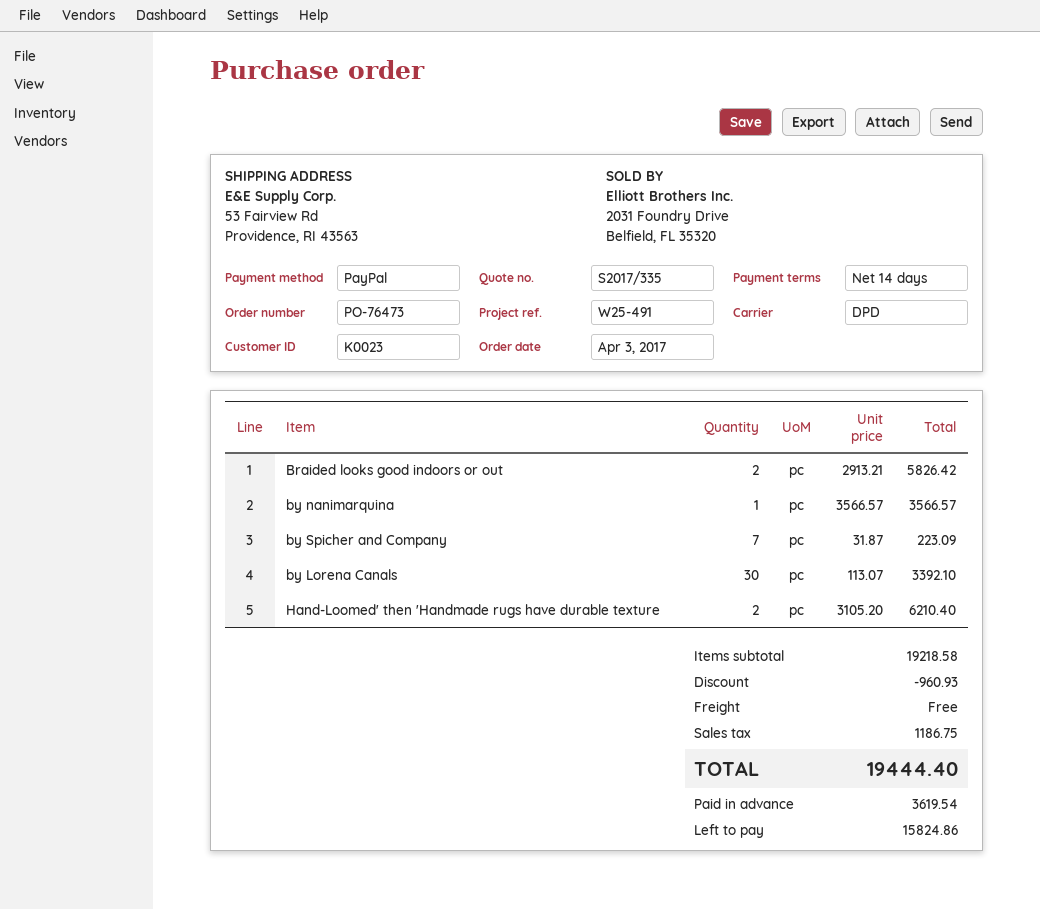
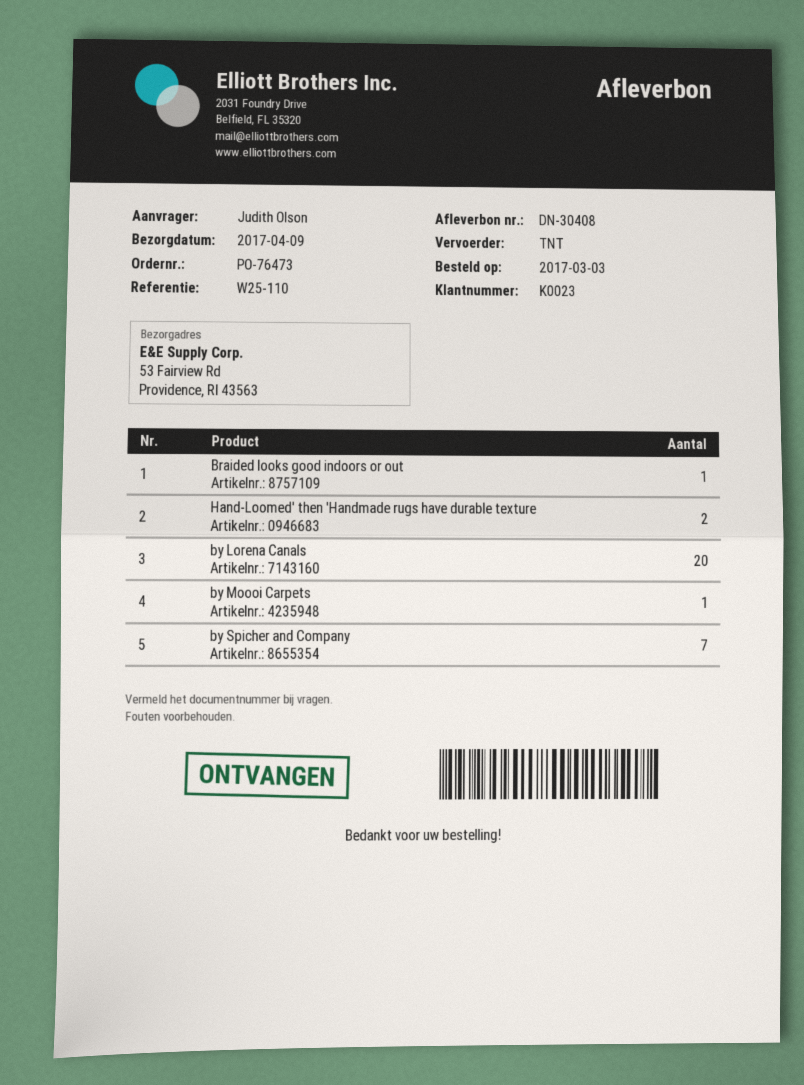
order date: 2017-04-03 -> 2017-03-03
reference: W25-491 -> W25-110
shipping method: DPD -> TNT
Braided looks good indoors or out: 2 -> 1
by nanimarquina: 1 -> none
by Lorena Canals: 30 -> 20
by Moooi Carpets: none -> 1

